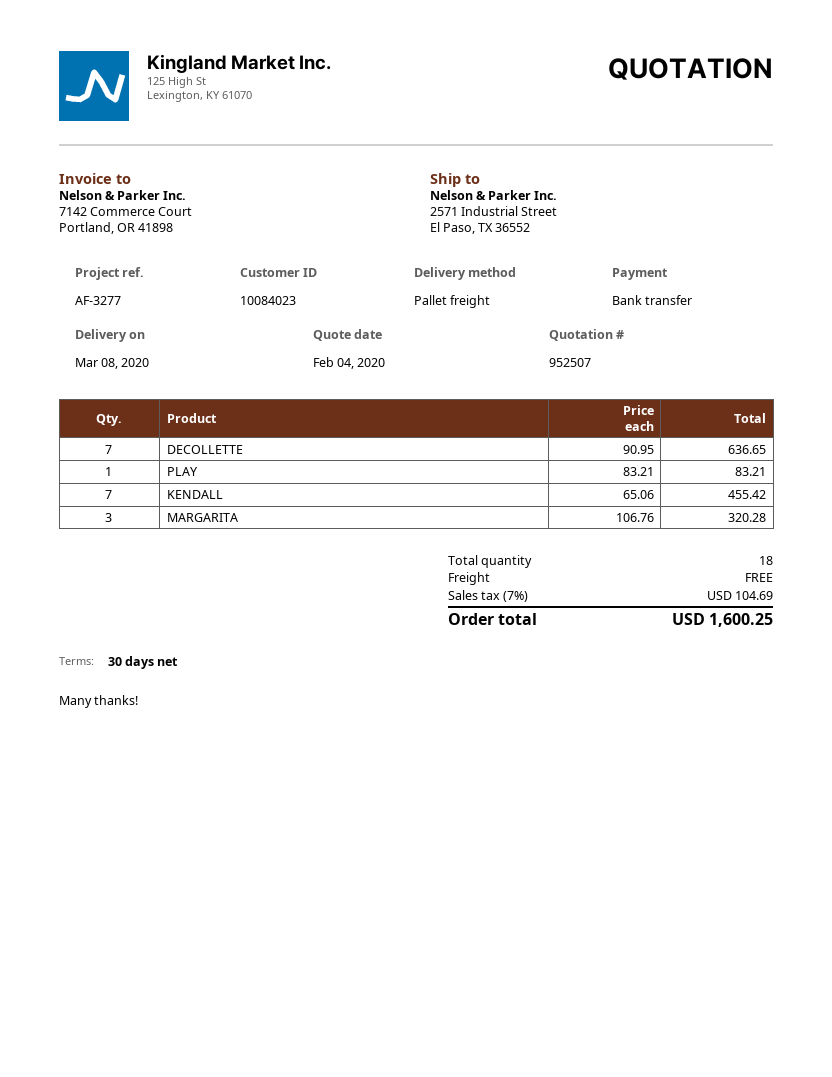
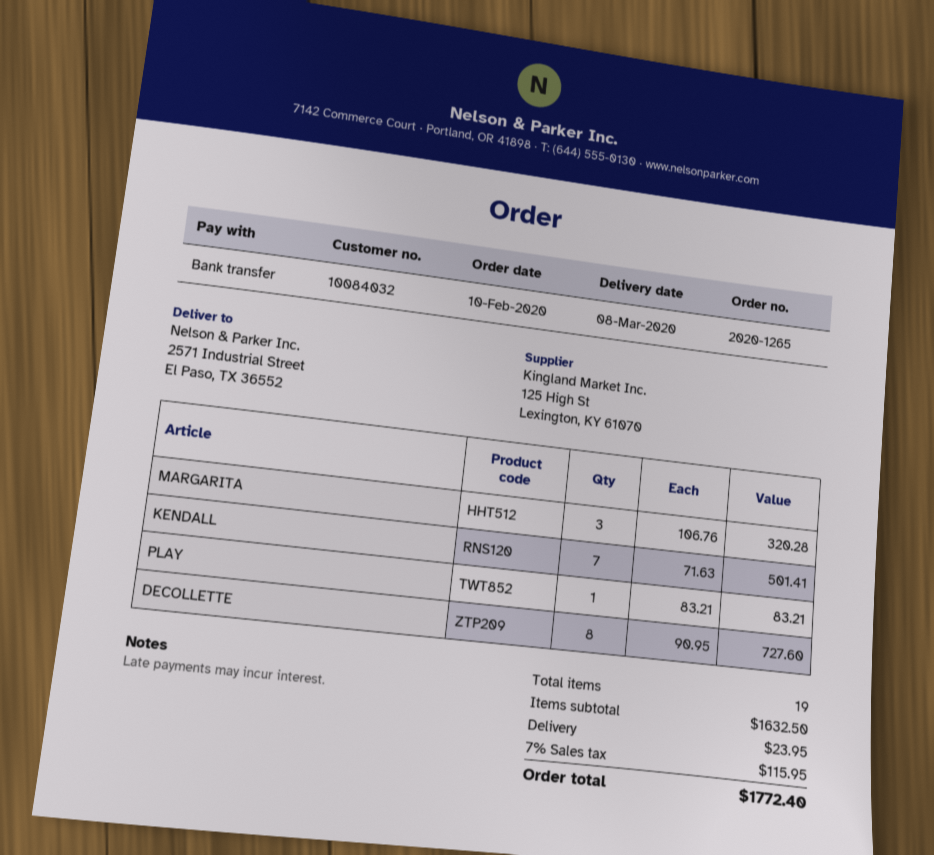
customer number: 10084023 -> 10084032
DECOLLETTE: 7 x 90.95 = 636.65 -> 8 x 90.95 = 727.60
KENDALL: 7 x 65.06 = 455.42 -> 7 x 71.63 = 501.41
total quantity: 18 -> 19
shipping: 0.00 -> 23.95
tax: 7% = 104.69 -> 7% = 115.95
total: 1600.25 -> 1772.40

